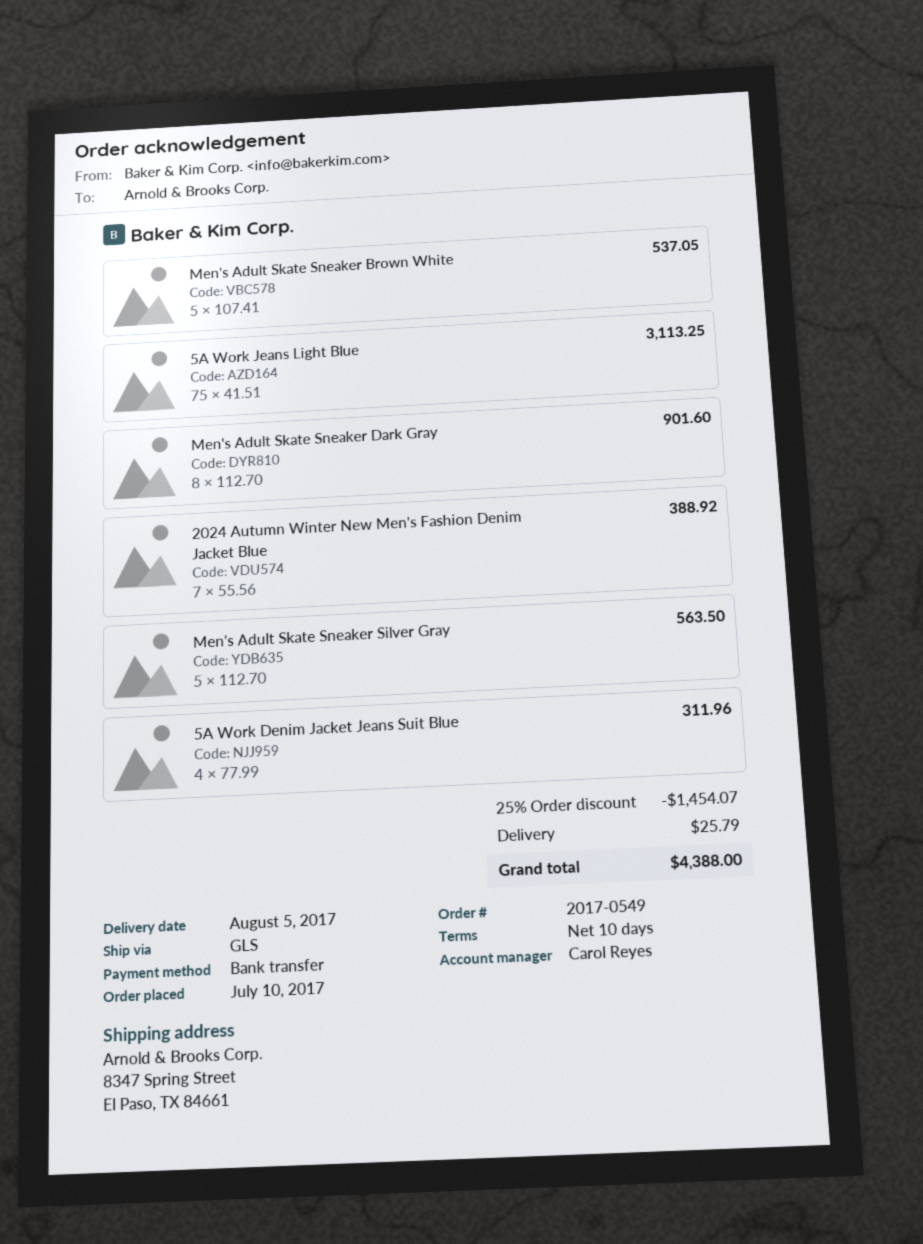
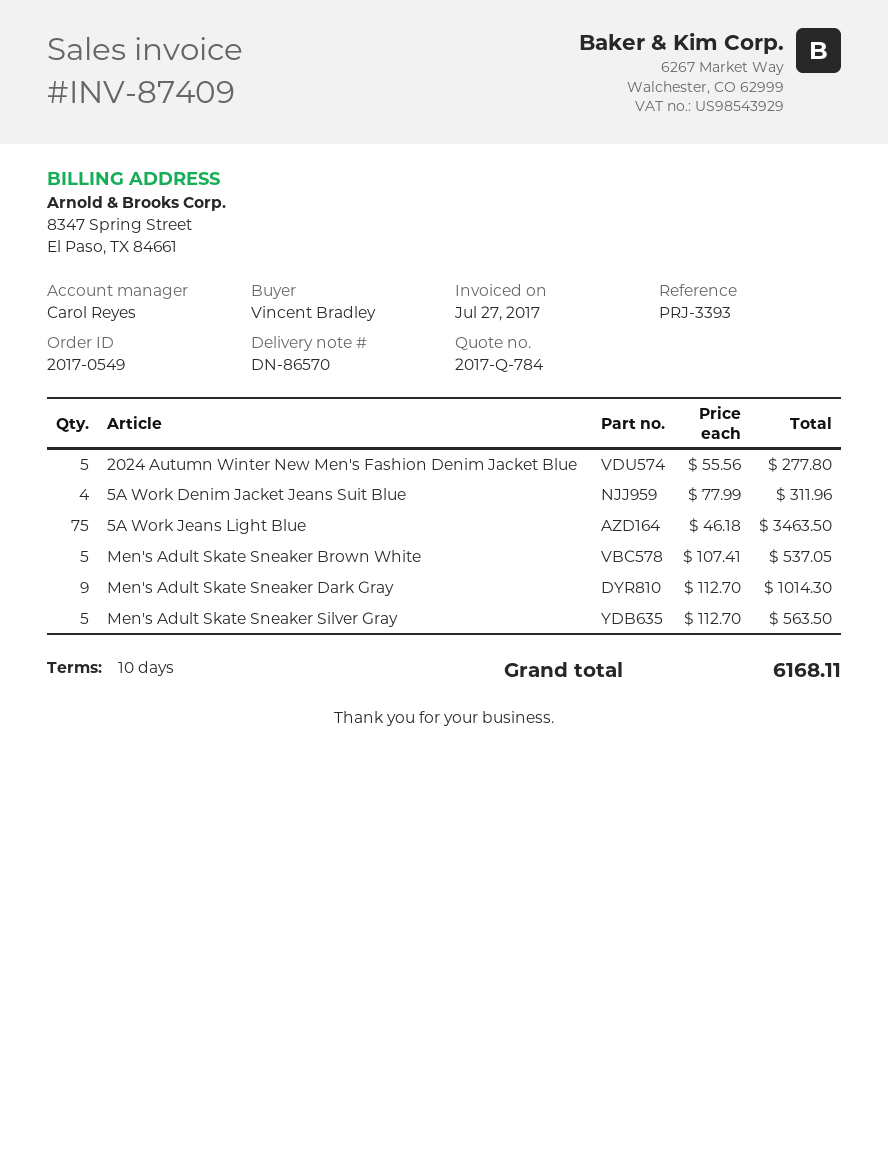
5A Work Jeans Light Blue: 75 x 41.51 = 3113.25 -> 75 x 46.18 = 3463.50
Men's Adult Skate Sneaker Dark Gray: 8 x 112.70 = 901.60 -> 9 x 112.70 = 1014.30
2024 Autumn Winter New Men's Fashion Denim Jacket Blue: 7 x 55.56 = 388.92 -> 5 x 55.56 = 277.80
discount: 25% = 1454.07 -> none
shipping: 25.79 -> none
total: 4388.00 -> 6168.11

